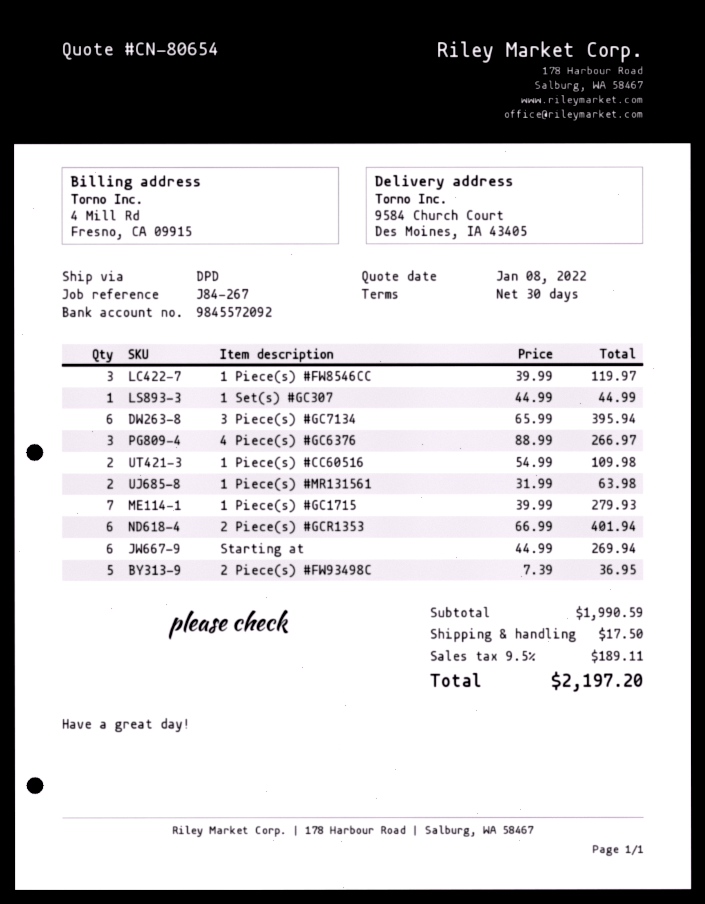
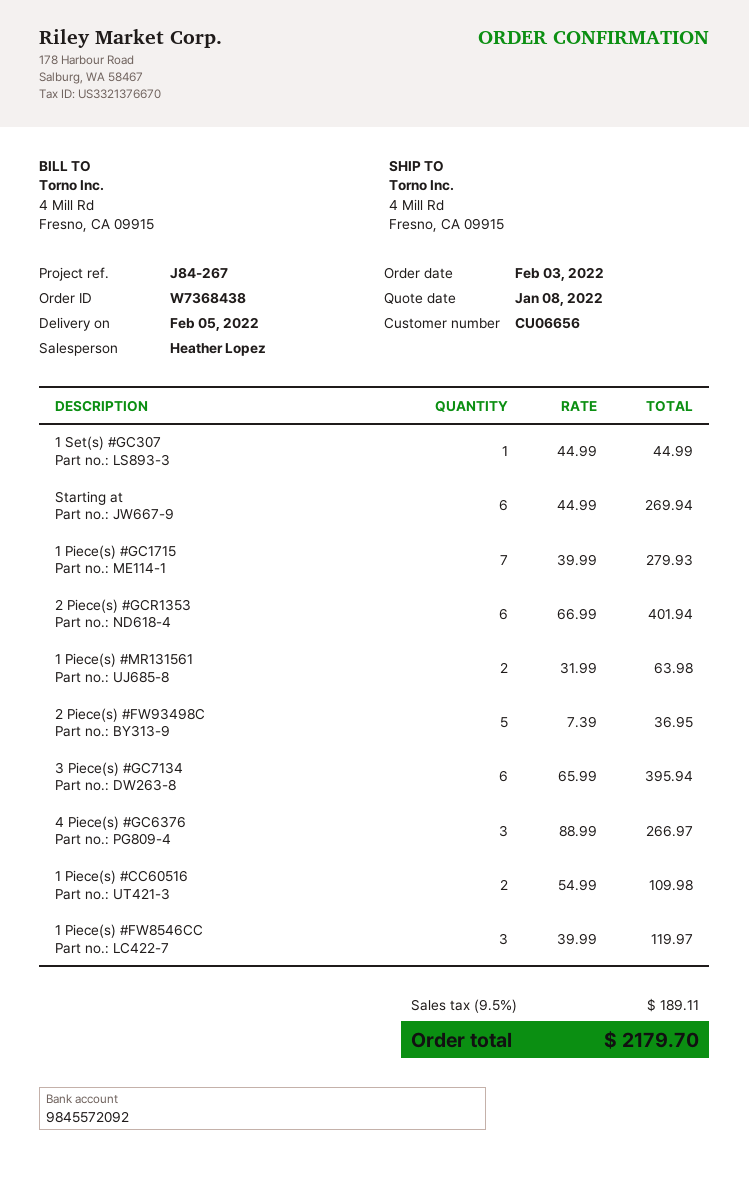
ship to: 9584 Church Court, Des Moines, IA 43405 -> 4 Mill Rd, Fresno, CA 09915
shipping: 17.50 -> none
total: 2197.20 -> 2179.70

